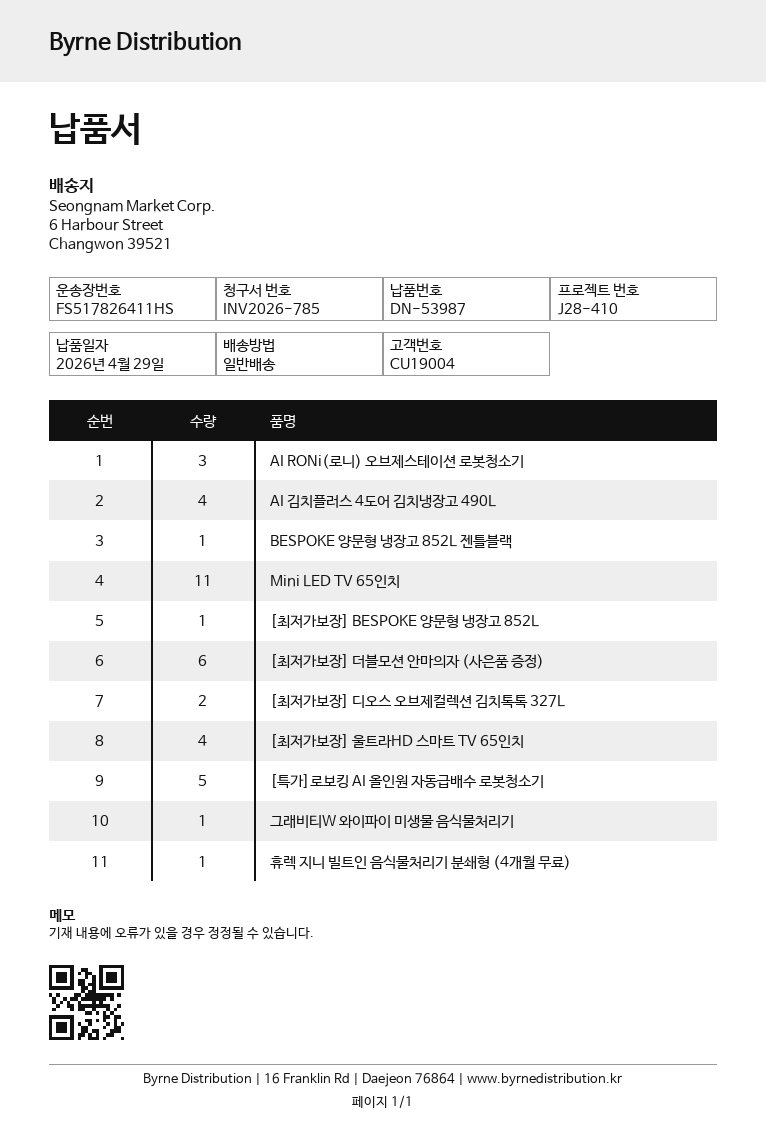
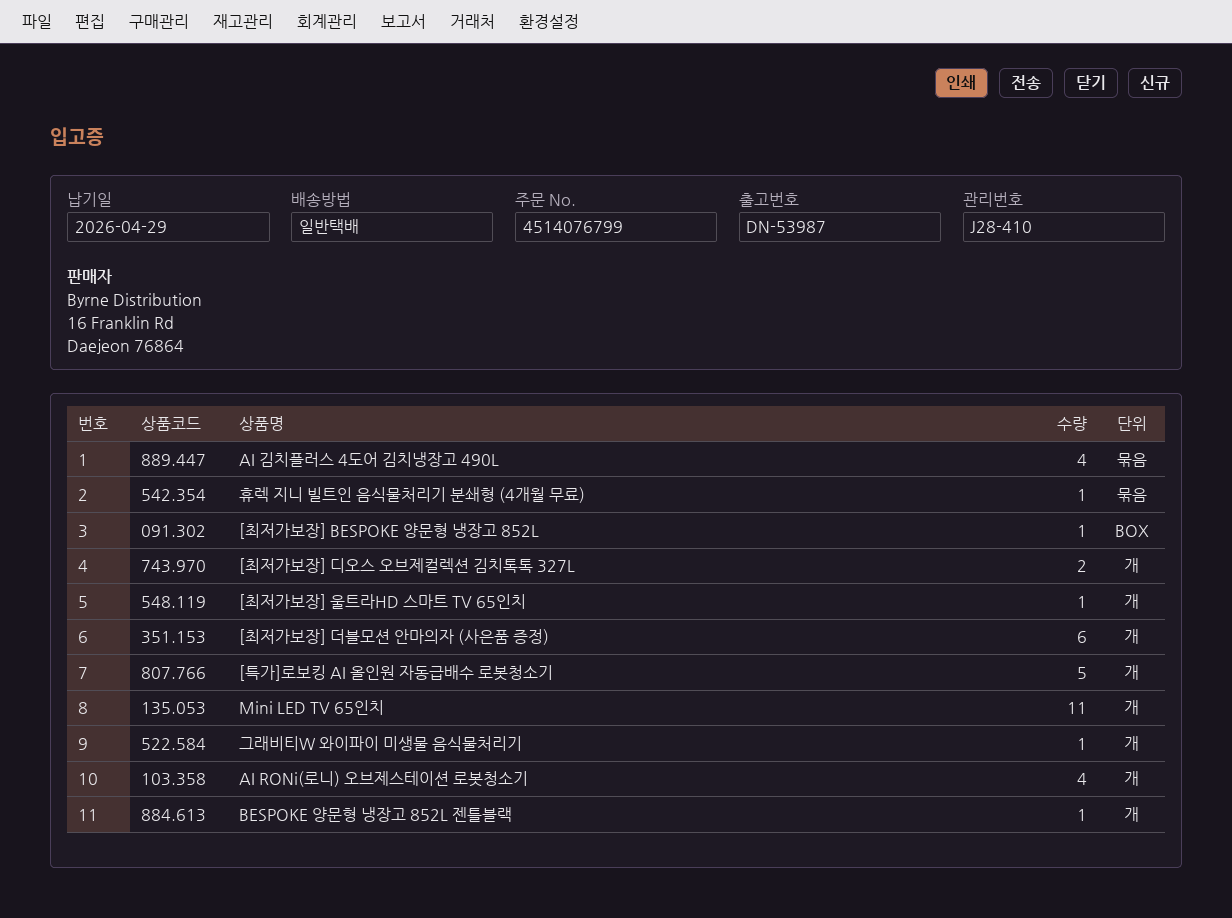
AI RONi(로니) 오브제스테이션 로봇청소기: 3 -> 4
[최저가보장] 울트라HD 스마트 TV 65인치: 4 -> 1

